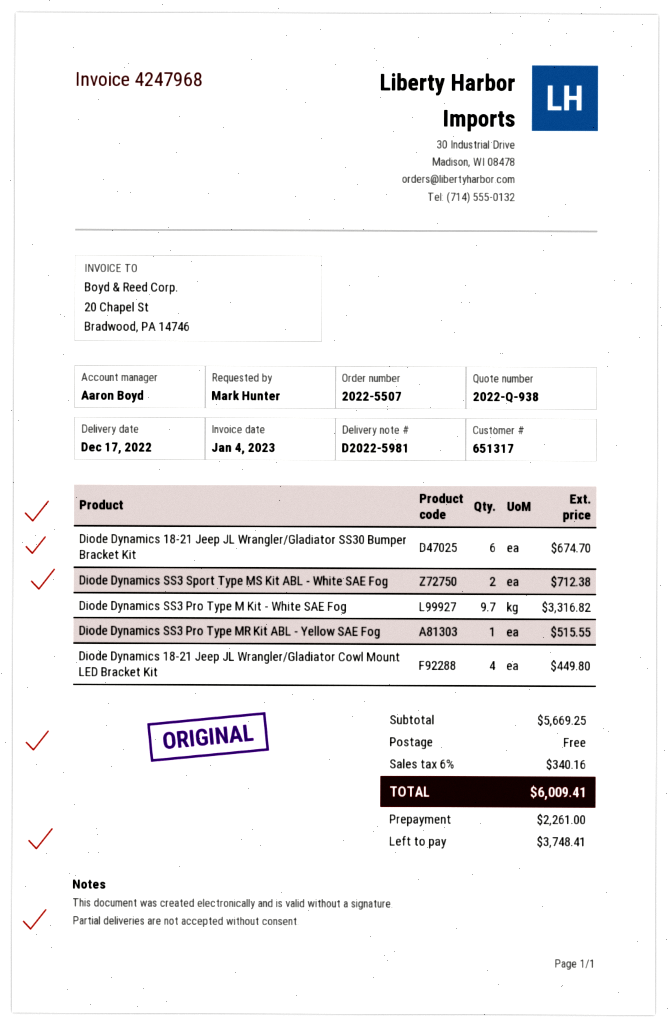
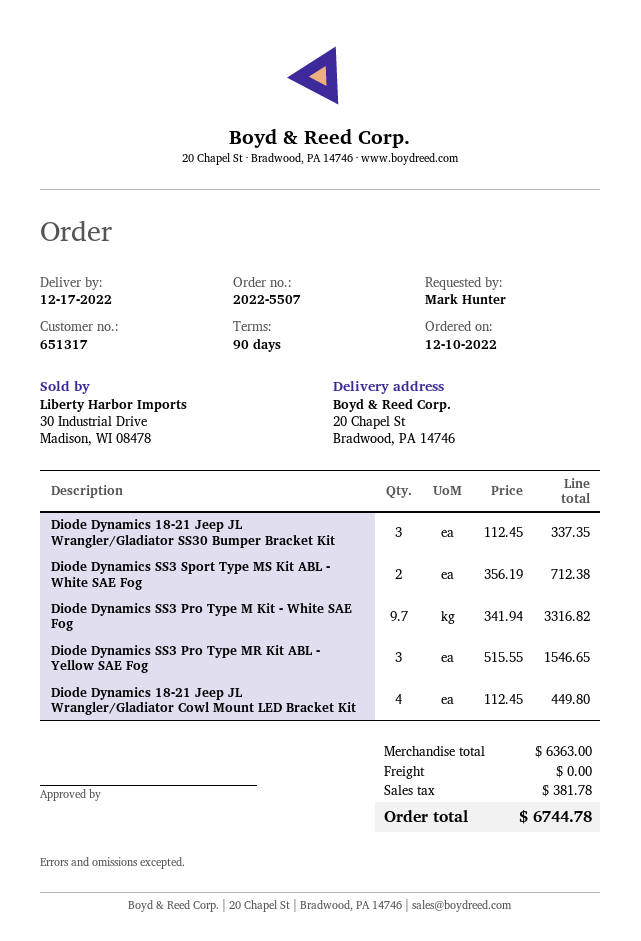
Diode Dynamics 18-21 Jeep JL Wrangler/Gladiator SS30 Bumper Bracket Kit: 6 for 674.70 -> 3 for 337.35
Diode Dynamics SS3 Pro Type MR Kit ABL - Yellow SAE Fog: 1 for 515.55 -> 3 for 1546.65
subtotal: 5669.25 -> 6363.00
tax: 340.16 -> 381.78
total: 6009.41 -> 6744.78

